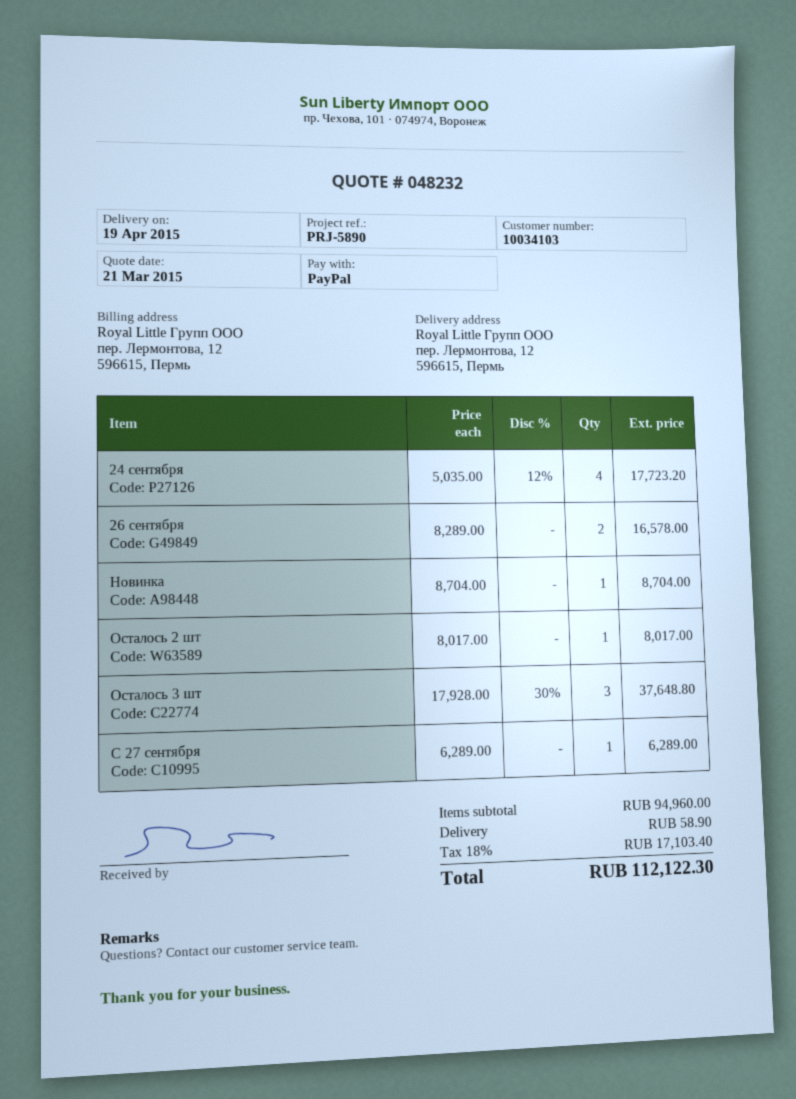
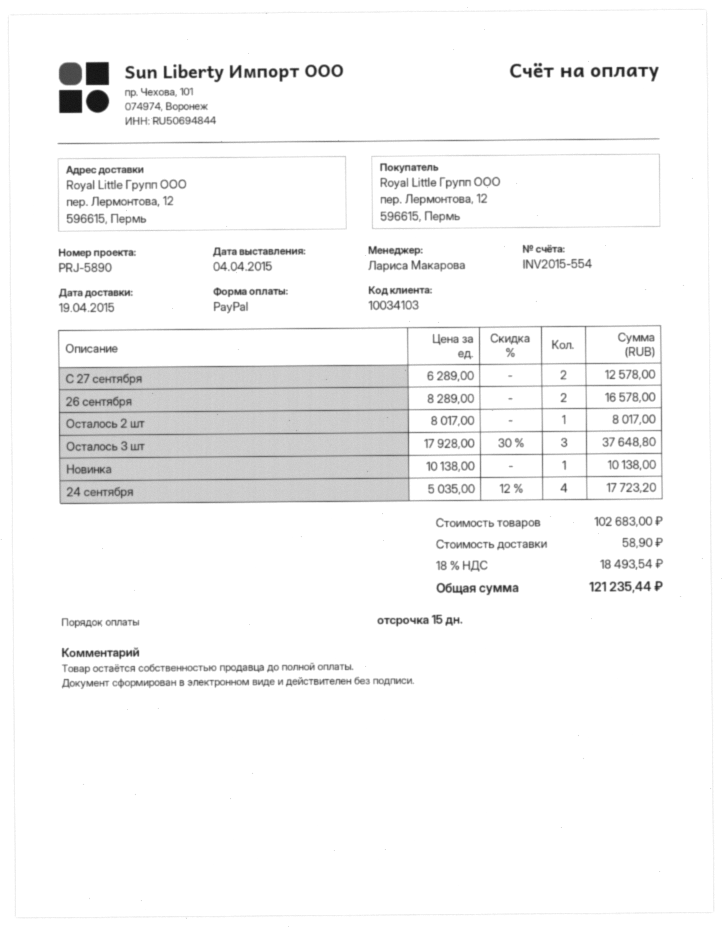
Новинка: 1 x 8704.00 = 8704.00 -> 1 x 10138.00 = 10138.00
С 27 сентября: 1 x 6289.00 = 6289.00 -> 2 x 6289.00 = 12578.00
subtotal: 94960.00 -> 102683.00
tax: 18% = 17103.40 -> 18% = 18493.54
total: 112122.30 -> 121235.44

